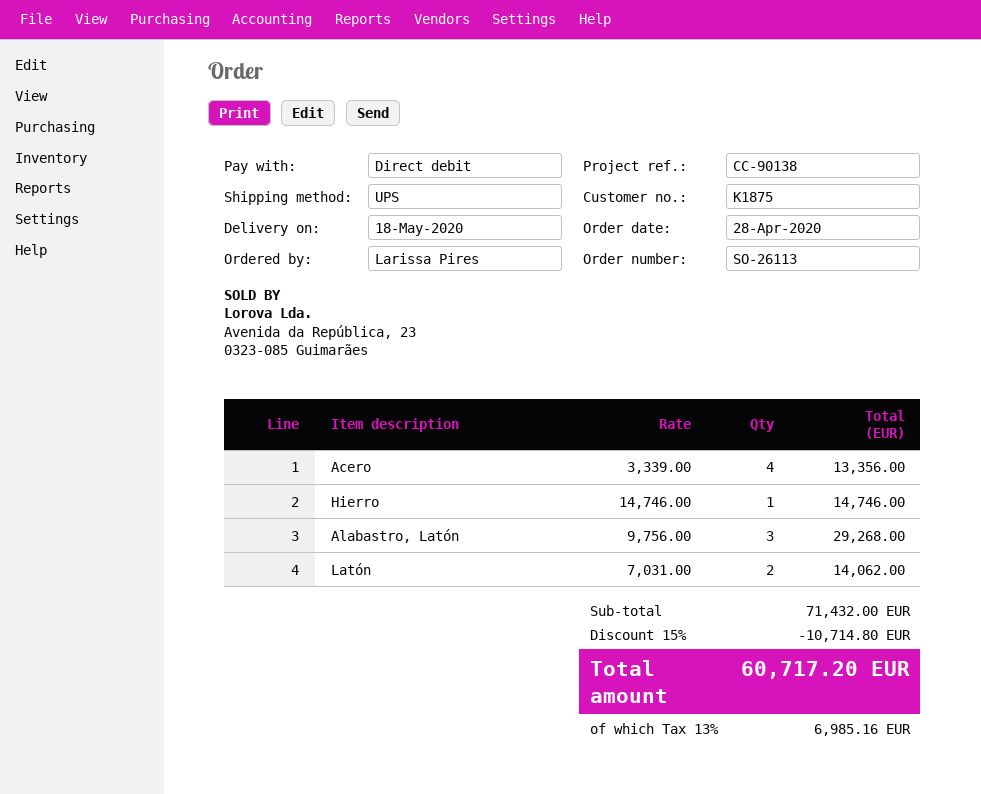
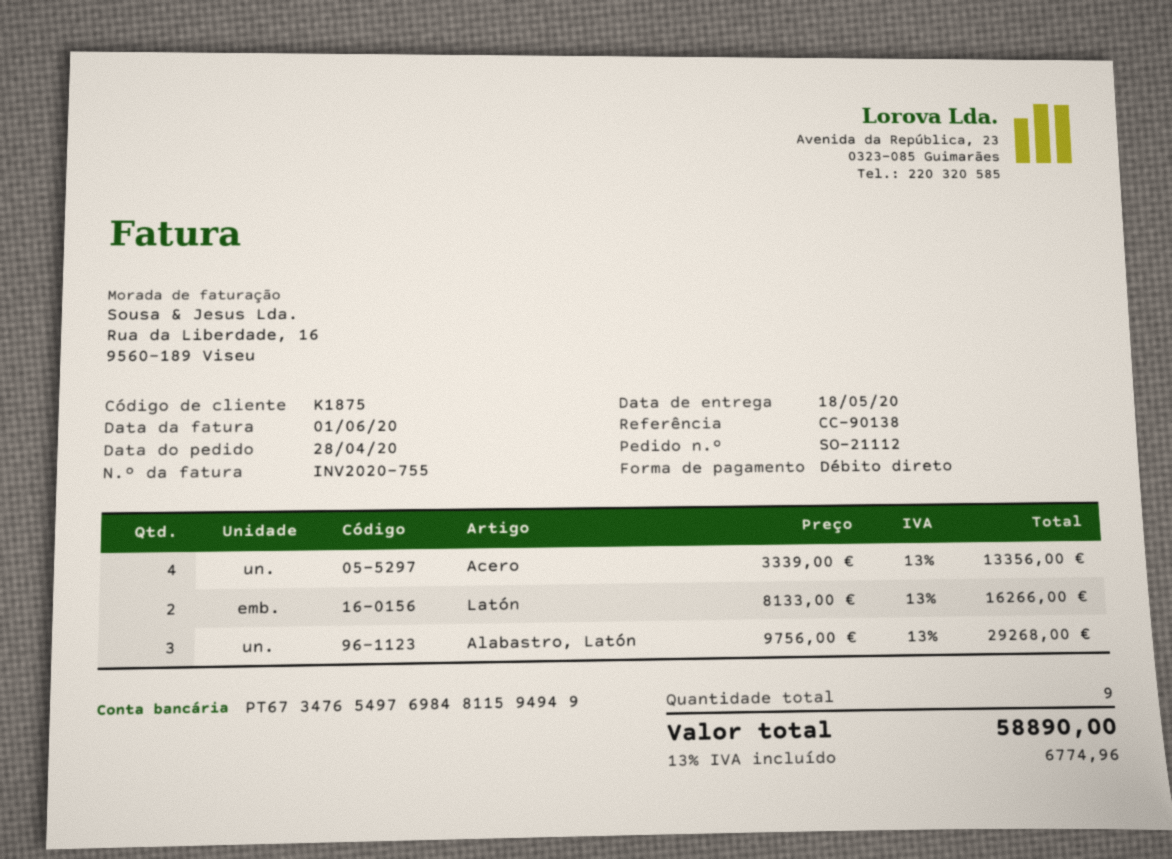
order number: SO-26113 -> SO-21112
Hierro: 1 x 14746.00 = 14746.00 -> none
Latón: 2 x 7031.00 = 14062.00 -> 2 x 8133.00 = 16266.00
discount: 15% = 10714.80 -> none
tax: 13% = 6985.16 -> 13% = 6774.96
total: 60717.20 -> 58890.00

